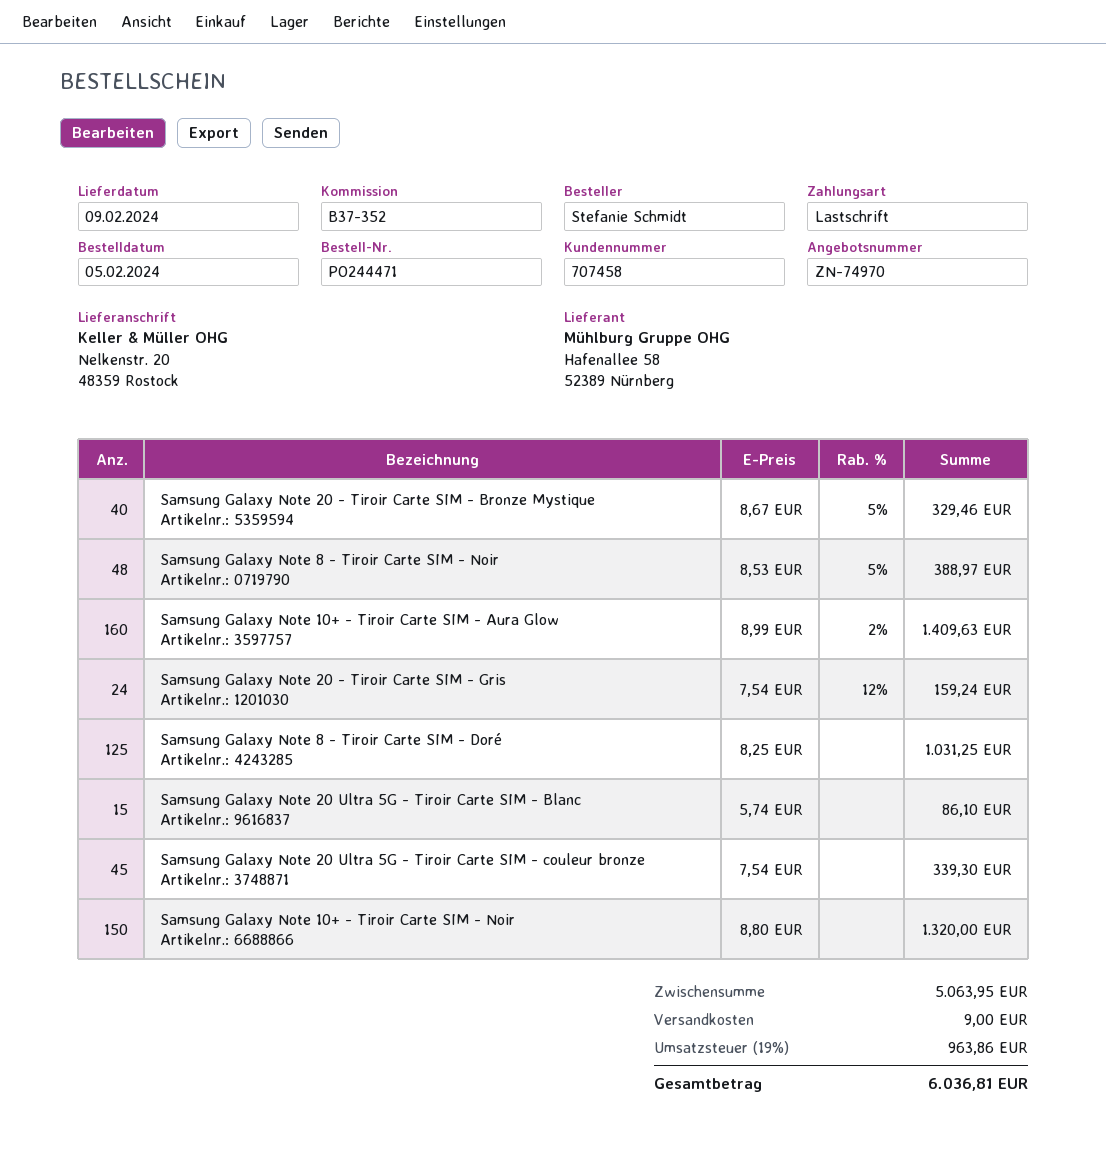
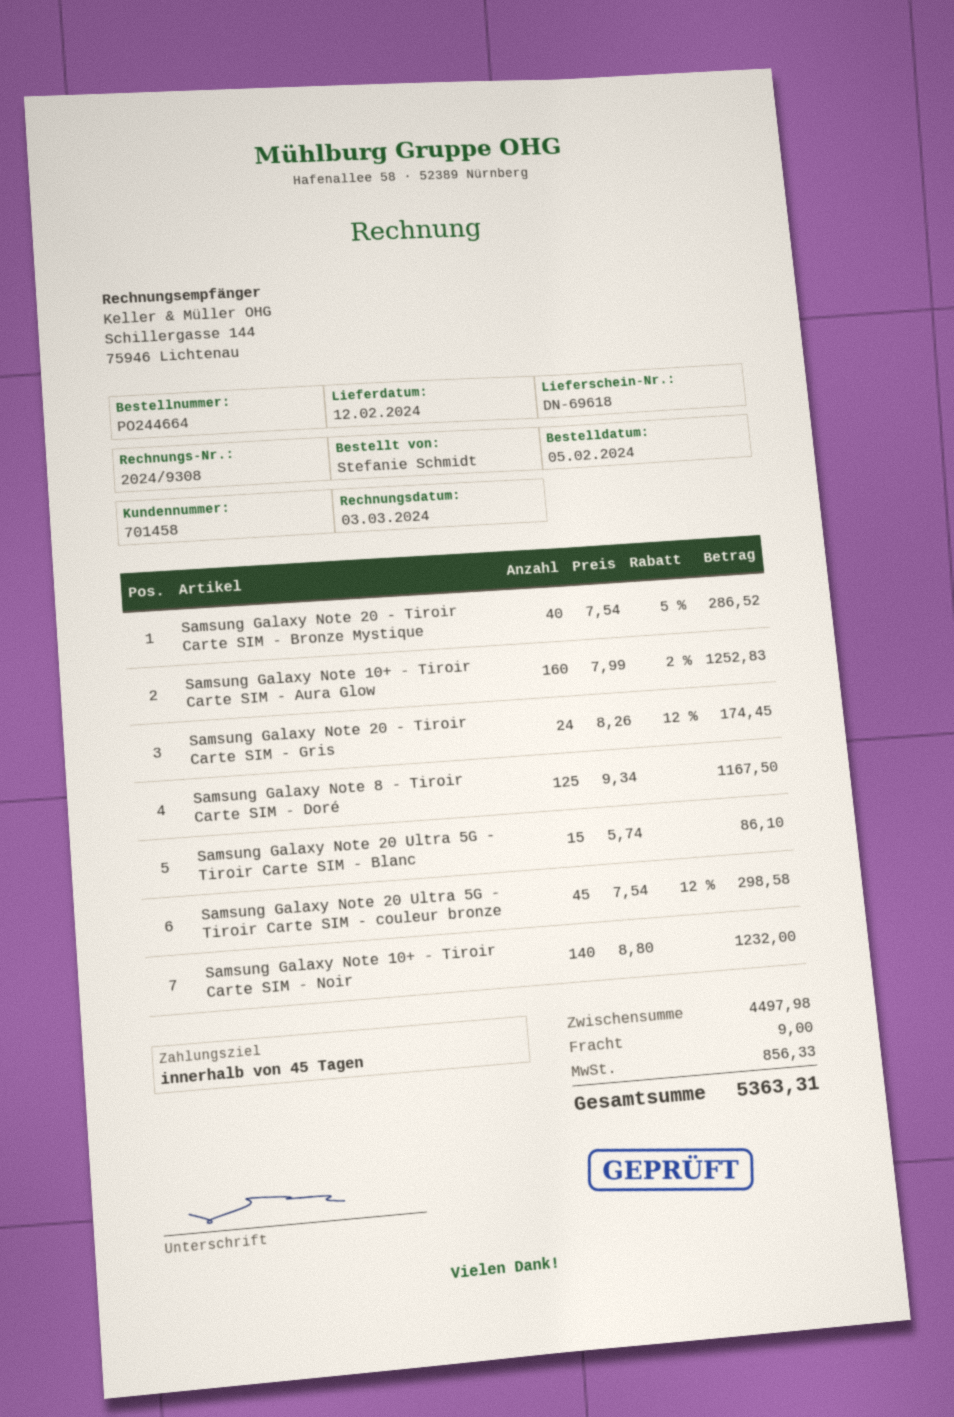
order number: PO244471 -> PO244664
delivery date: 2024-02-09 -> 2024-02-12
customer number: 707458 -> 701458
Samsung Galaxy Note 20 - Tiroir Carte SIM - Bronze Mystique: 40 x 8.67 - 5% = 329.46 -> 40 x 7.54 - 5% = 286.52
Samsung Galaxy Note 8 - Tiroir Carte SIM - Noir: 48 x 8.53 - 5% = 388.97 -> none
Samsung Galaxy Note 10+ - Tiroir Carte SIM - Aura Glow: 160 x 8.99 - 2% = 1409.63 -> 160 x 7.99 - 2% = 1252.83
Samsung Galaxy Note 20 - Tiroir Carte SIM - Gris: 24 x 7.54 - 12% = 159.24 -> 24 x 8.26 - 12% = 174.45
Samsung Galaxy Note 8 - Tiroir Carte SIM - Doré: 125 x 8.25 = 1031.25 -> 125 x 9.34 = 1167.50
Samsung Galaxy Note 20 Ultra 5G - Tiroir Carte SIM - couleur bronze: 45 x 7.54 = 339.30 -> 45 x 7.54 - 12% = 298.58
Samsung Galaxy Note 10+ - Tiroir Carte SIM - Noir: 150 x 8.80 = 1320.00 -> 140 x 8.80 = 1232.00
subtotal: 5063.95 -> 4497.98
tax: 963.86 -> 856.33
total: 6036.81 -> 5363.31

